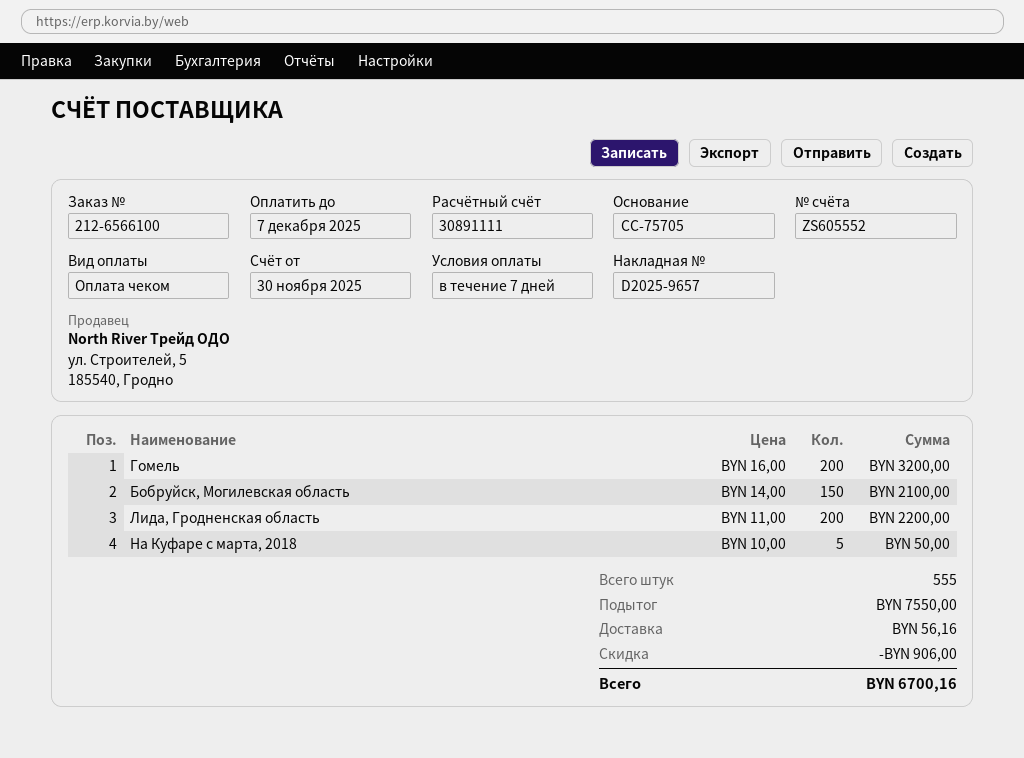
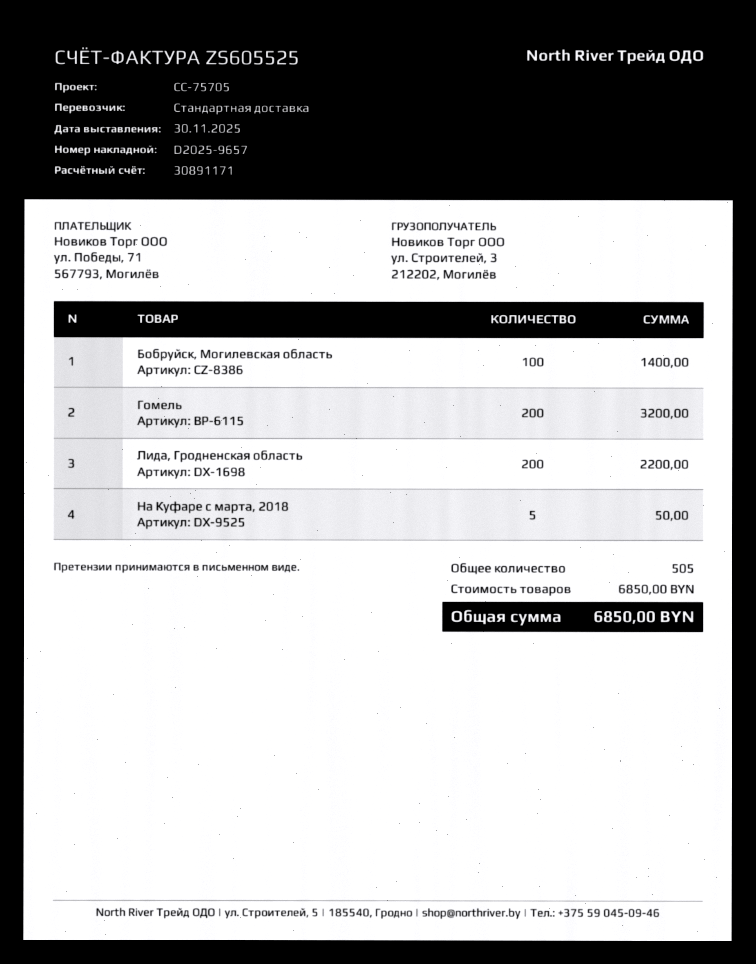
invoice number: ZS605552 -> ZS605525
bank account: 30891111 -> 30891171
Бобруйск, Могилевская область: 150 for 2100.00 -> 100 for 1400.00
total quantity: 555 -> 505
subtotal: 7550.00 -> 6850.00
discount: 906.00 -> none
shipping: 56.16 -> none
total: 6700.16 -> 6850.00

